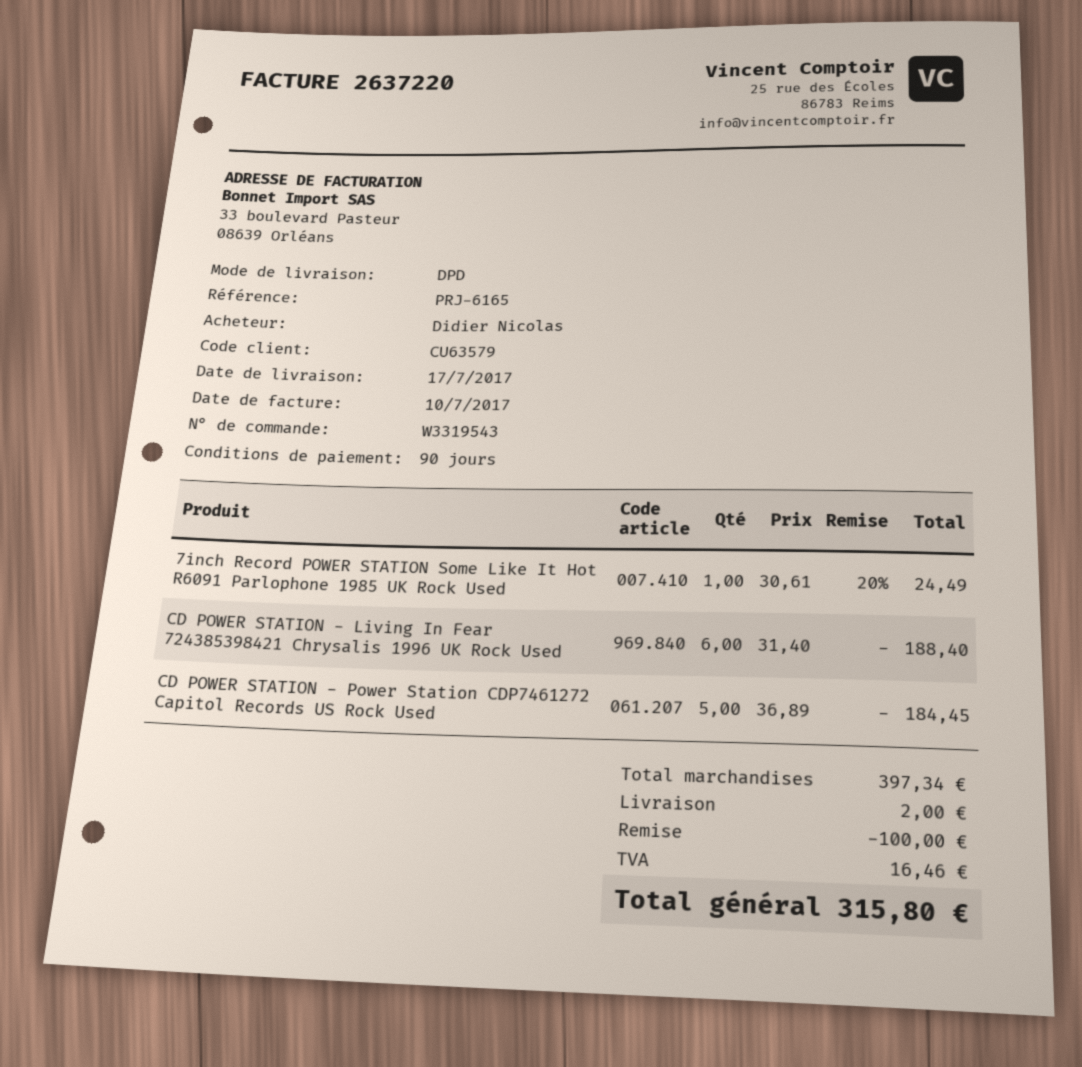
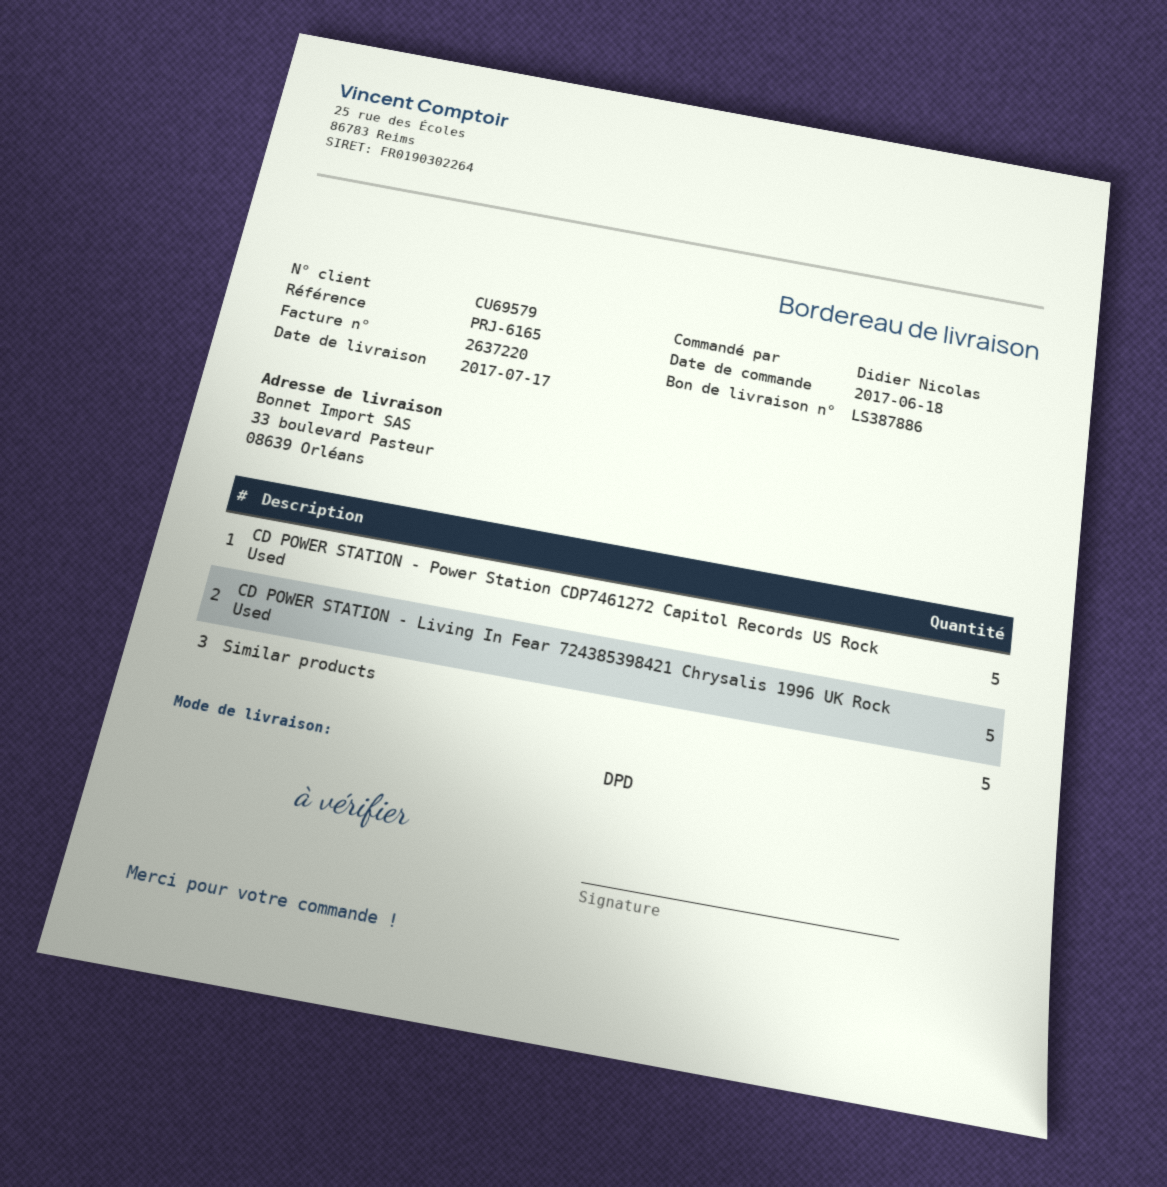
customer number: CU63579 -> CU69579
7inch Record POWER STATION Some Like It Hot R6091 Parlophone 1985 UK Rock Used: 1 -> none
CD POWER STATION - Living In Fear 724385398421 Chrysalis 1996 UK Rock Used: 6 -> 5
Similar products: none -> 5

